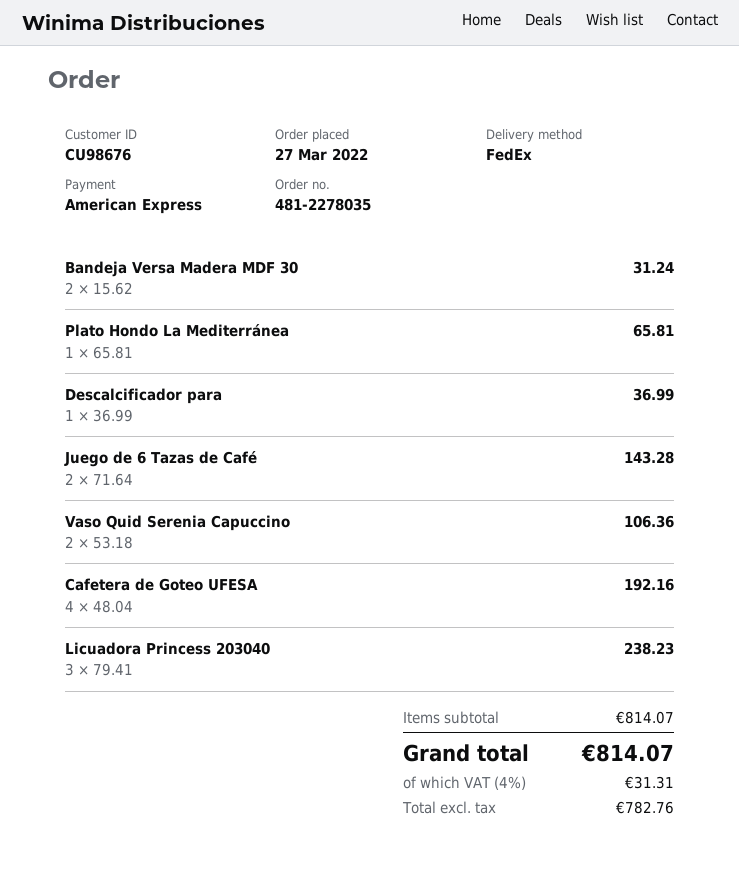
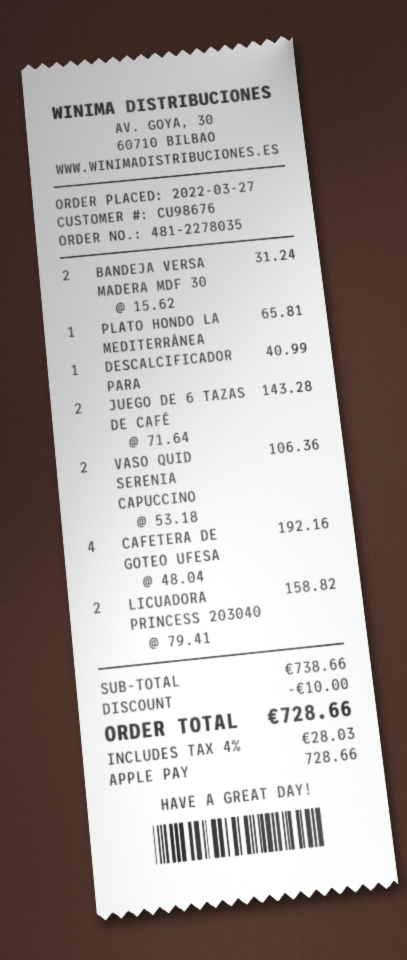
payment method: American Express -> Apple Pay
Descalcificador para: 1 x 36.99 = 36.99 -> 1 x 40.99 = 40.99
Licuadora Princess 203040: 3 x 79.41 = 238.23 -> 2 x 79.41 = 158.82
subtotal: 814.07 -> 738.66
discount: none -> 10.00
tax: 4% = 31.31 -> 4% = 28.03
total: 814.07 -> 728.66

